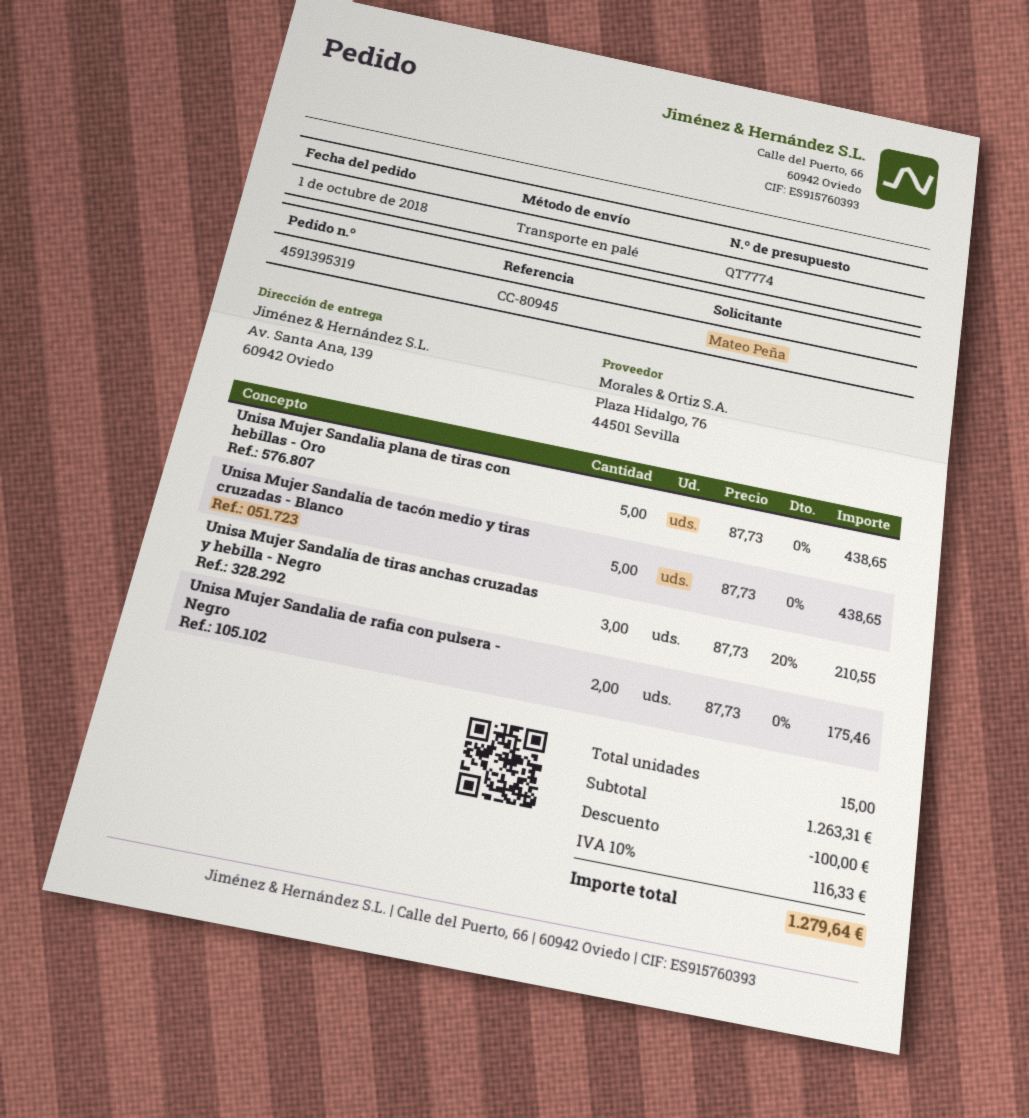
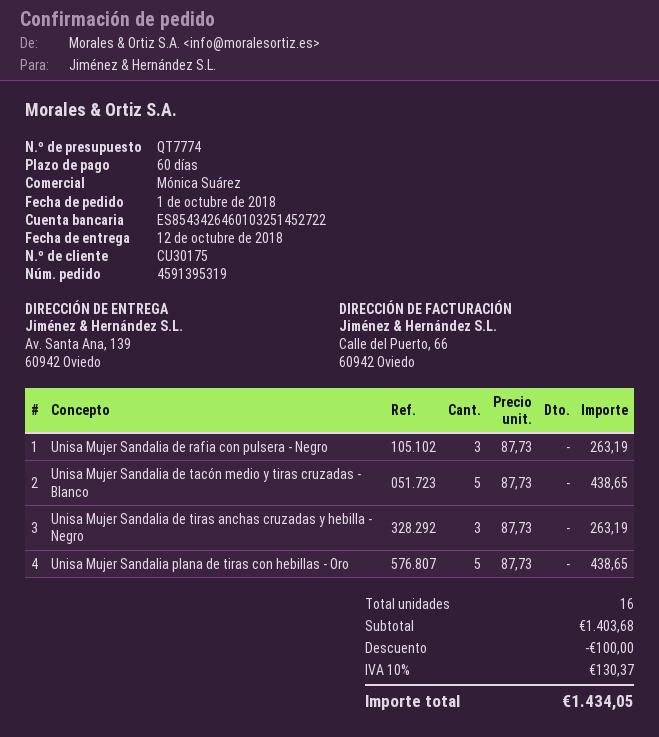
Unisa Mujer Sandalia de tiras anchas cruzadas y hebilla - Negro: 3 x 87.73 - 20% = 210.55 -> 3 x 87.73 = 263.19
Unisa Mujer Sandalia de rafia con pulsera - Negro: 2 x 87.73 = 175.46 -> 3 x 87.73 = 263.19
total quantity: 15 -> 16
subtotal: 1263.31 -> 1403.68
tax: 10% = 116.33 -> 10% = 130.37
total: 1279.64 -> 1434.05

